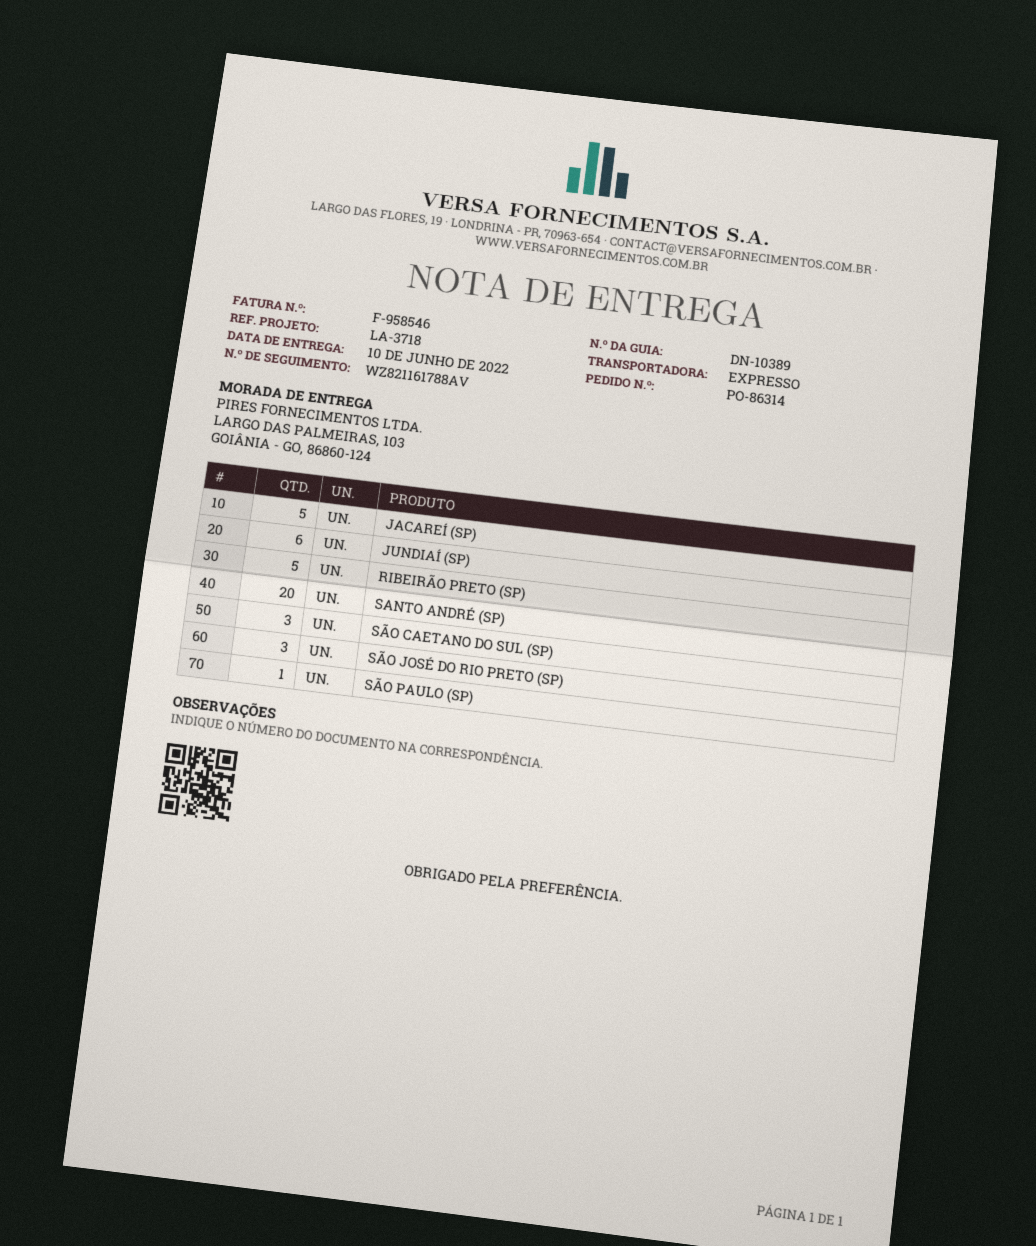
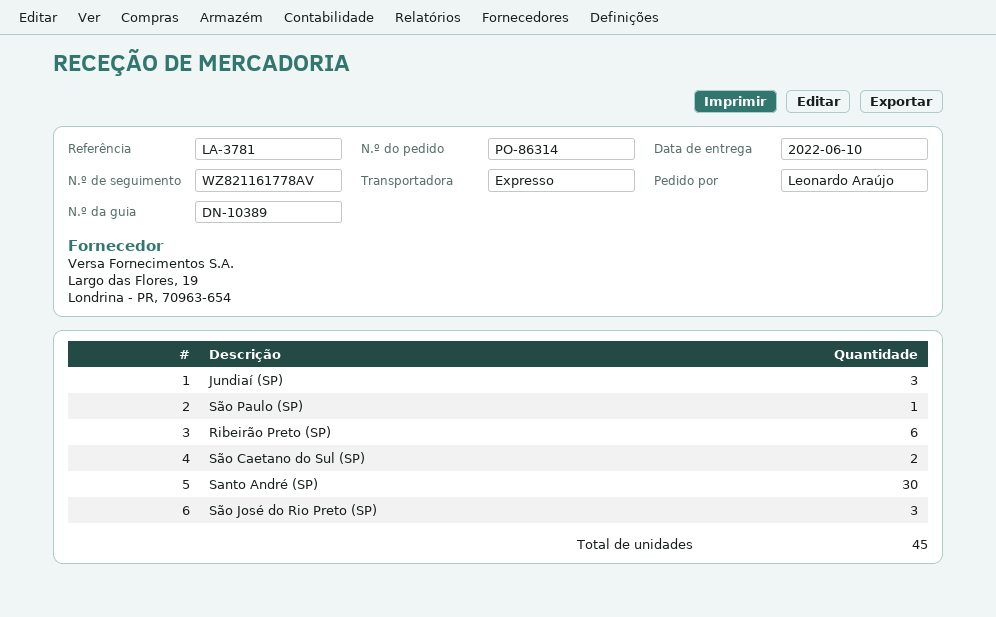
reference: LA-3718 -> LA-3781
tracking number: WZ821161788AV -> WZ821161778AV
JACAREÍ (SP): 5 -> none
JUNDIAÍ (SP): 6 -> 3
RIBEIRÃO PRETO (SP): 5 -> 6
SANTO ANDRÉ (SP): 20 -> 30
SÃO CAETANO DO SUL (SP): 3 -> 2

